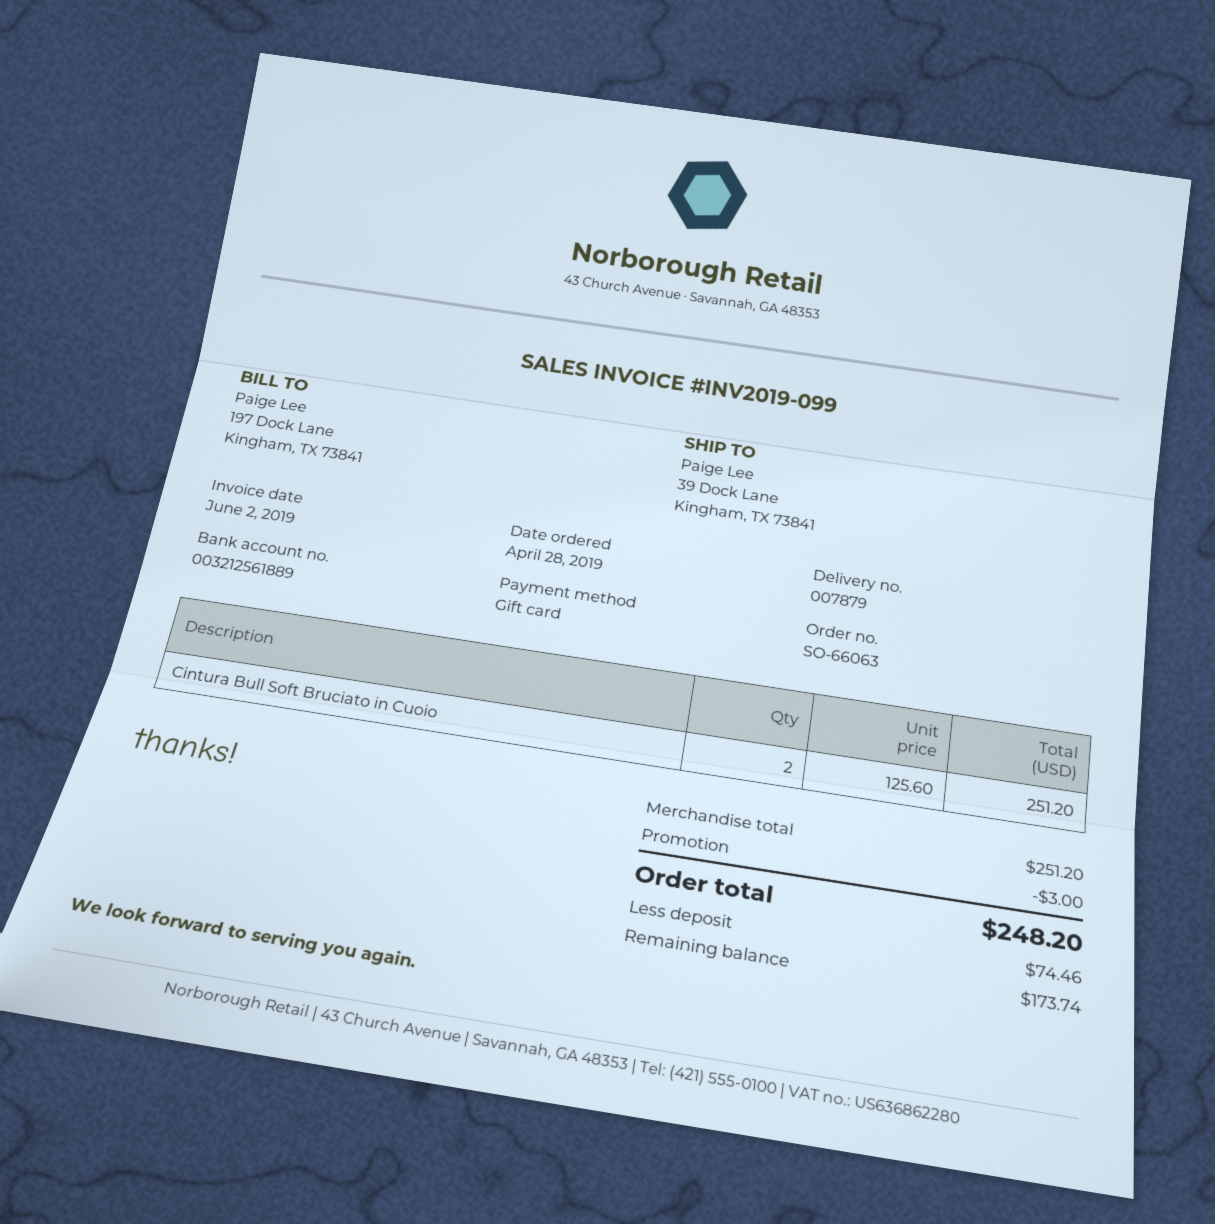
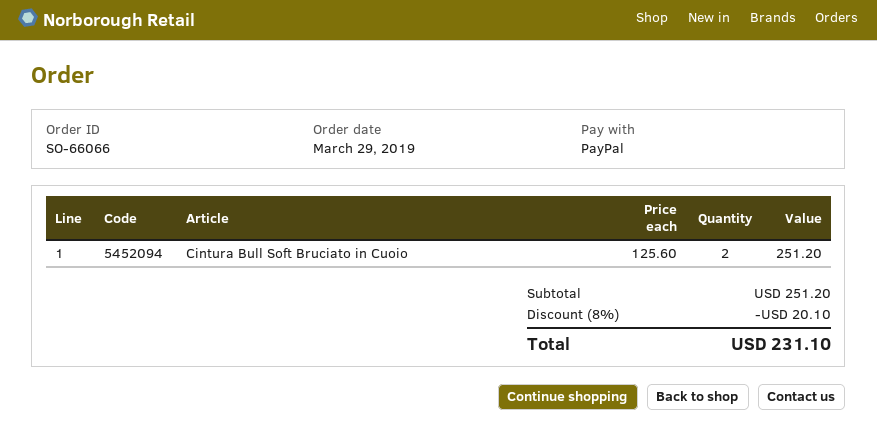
order number: SO-66063 -> SO-66066
order date: 2019-04-28 -> 2019-03-29
payment method: gift card -> PayPal
discount: 3.00 -> 20.10
total: 248.20 -> 231.10

